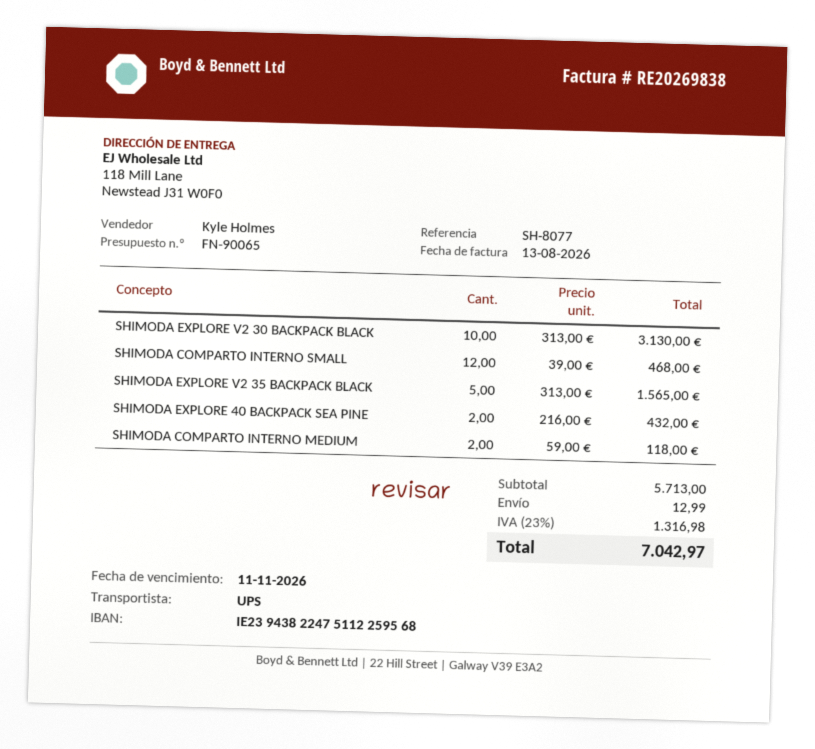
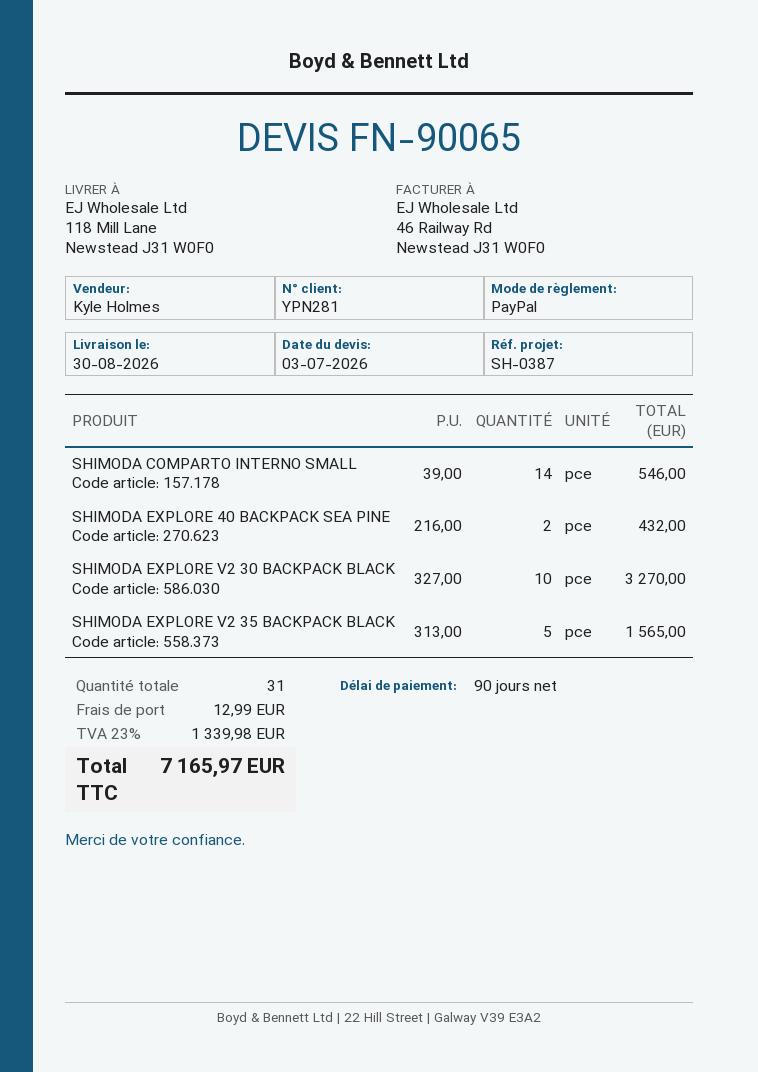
reference: SH-8077 -> SH-0387
SHIMODA EXPLORE V2 30 BACKPACK BLACK: 10 x 313.00 = 3130.00 -> 10 x 327.00 = 3270.00
SHIMODA COMPARTO INTERNO SMALL: 12 x 39.00 = 468.00 -> 14 x 39.00 = 546.00
SHIMODA COMPARTO INTERNO MEDIUM: 2 x 59.00 = 118.00 -> none
tax: 23% = 1316.98 -> 23% = 1339.98
total: 7042.97 -> 7165.97

